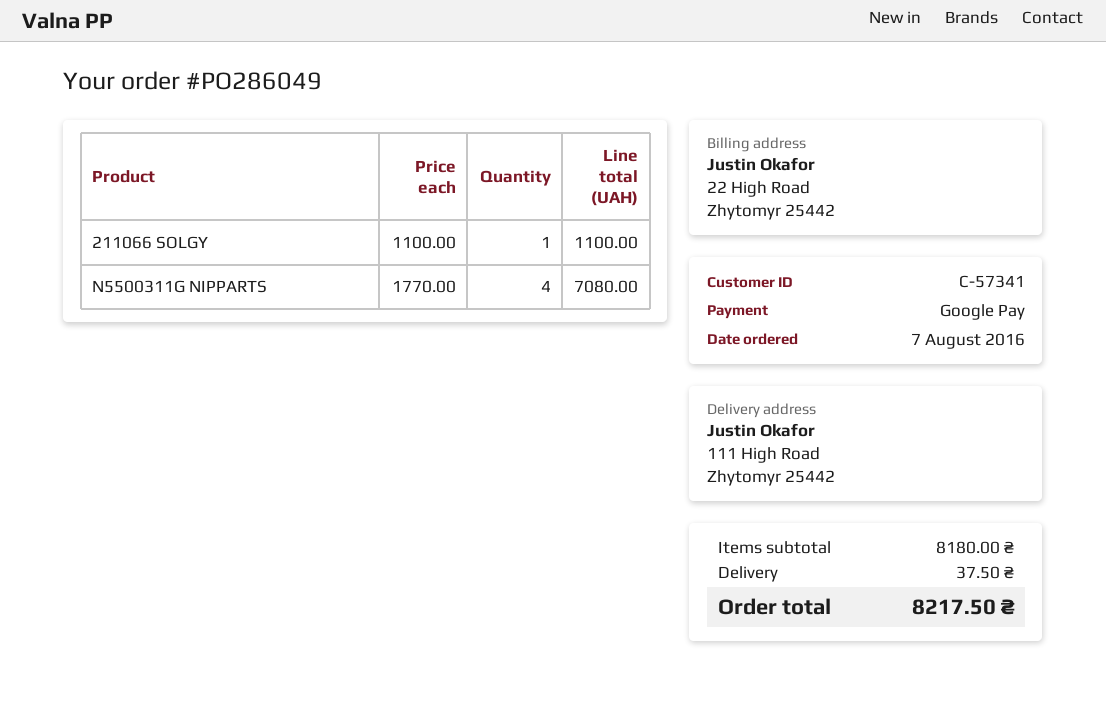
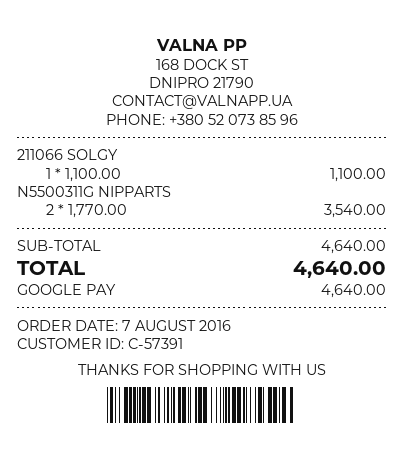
customer number: C-57341 -> C-57391
N5500311G NIPPARTS: 4 x 1770.00 = 7080.00 -> 2 x 1770.00 = 3540.00
subtotal: 8180.00 -> 4640.00
shipping: 37.50 -> none
total: 8217.50 -> 4640.00

